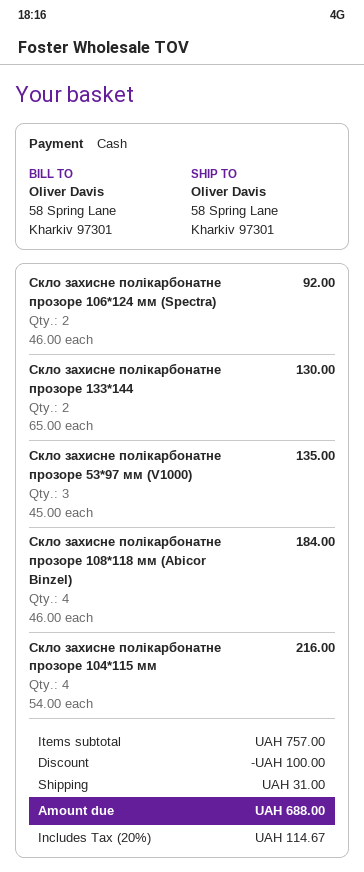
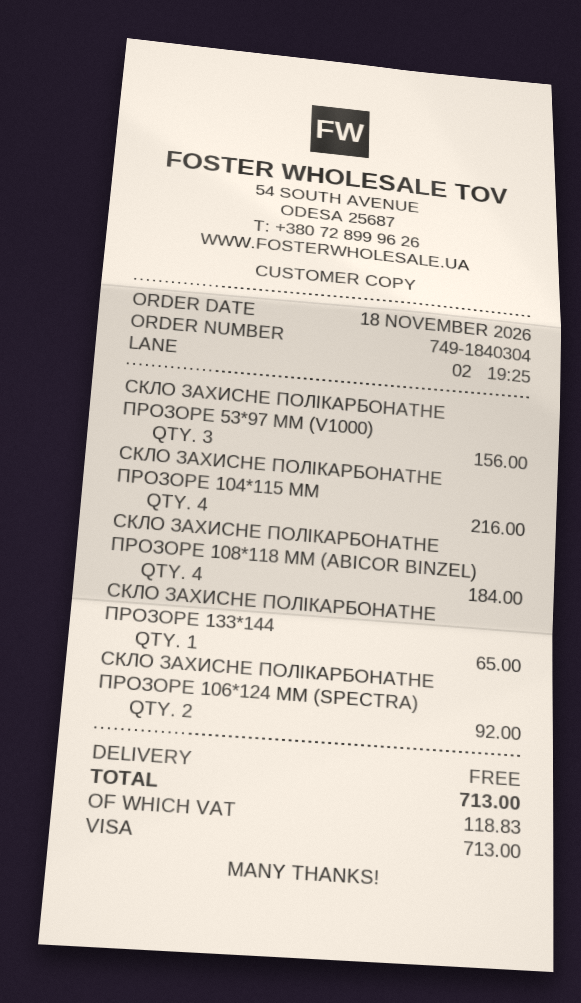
payment method: cash -> Visa
Скло захисне полікарбонатне прозоре 133*144: 2 for 130.00 -> 1 for 65.00
Скло захисне полікарбонатне прозоре 53*97 мм (V1000): 3 for 135.00 -> 3 for 156.00
discount: 100.00 -> none
shipping: 31.00 -> 0.00
tax: 114.67 -> 118.83
total: 688.00 -> 713.00

